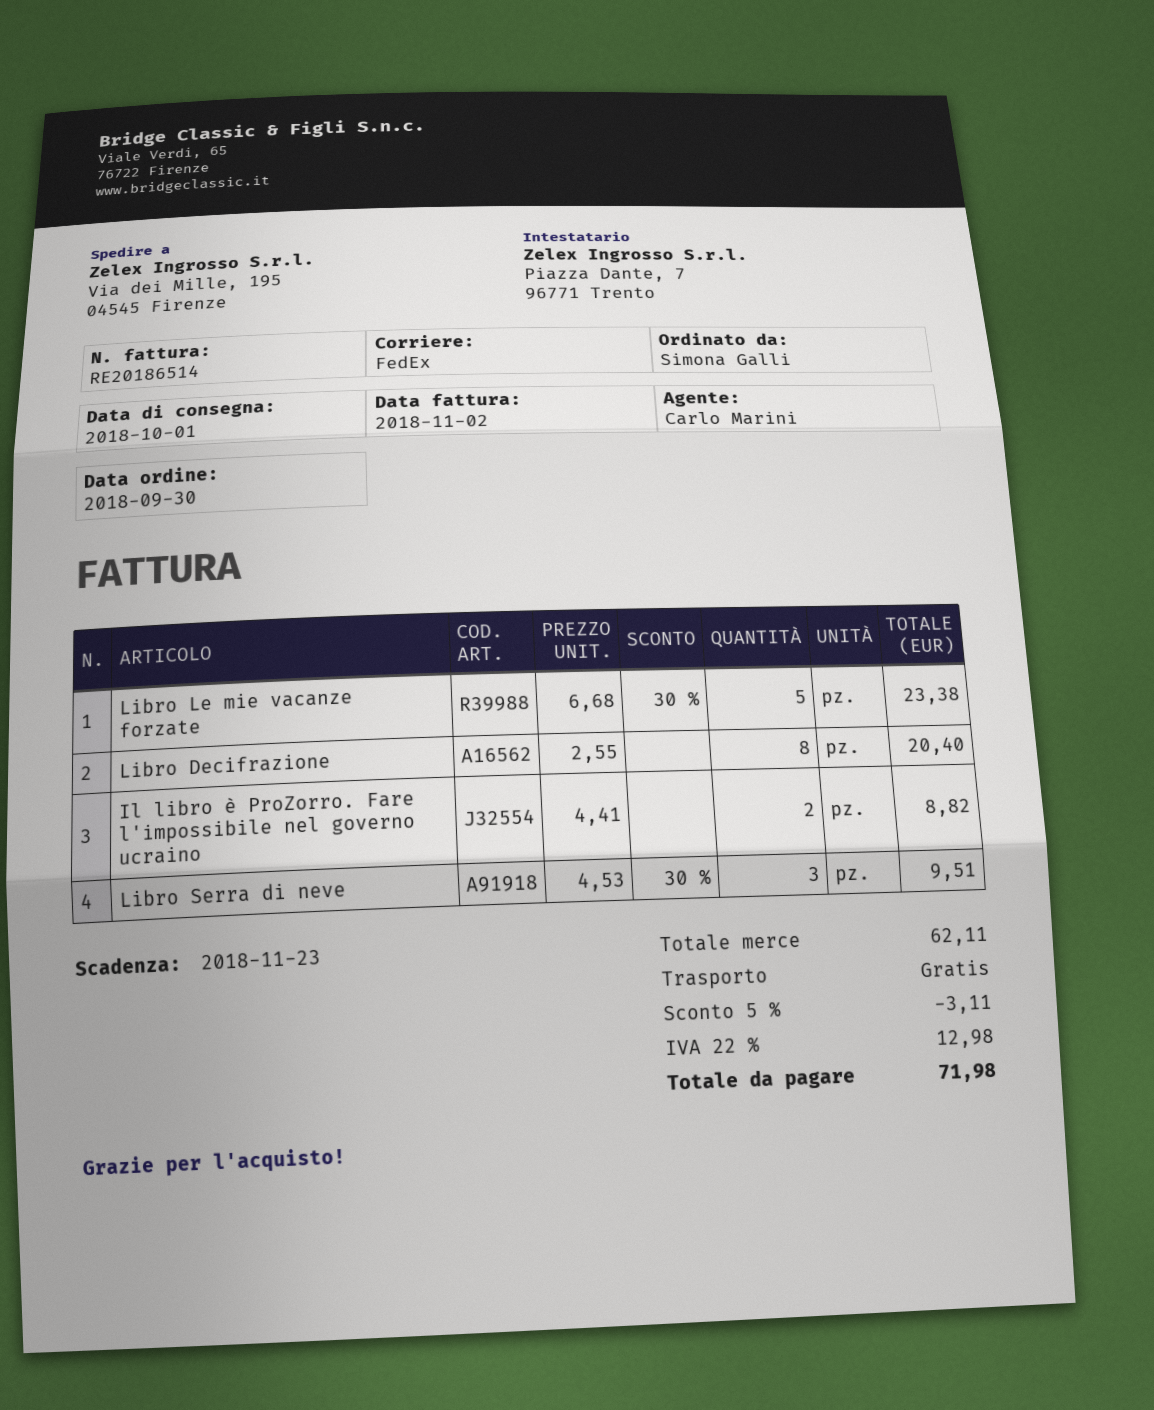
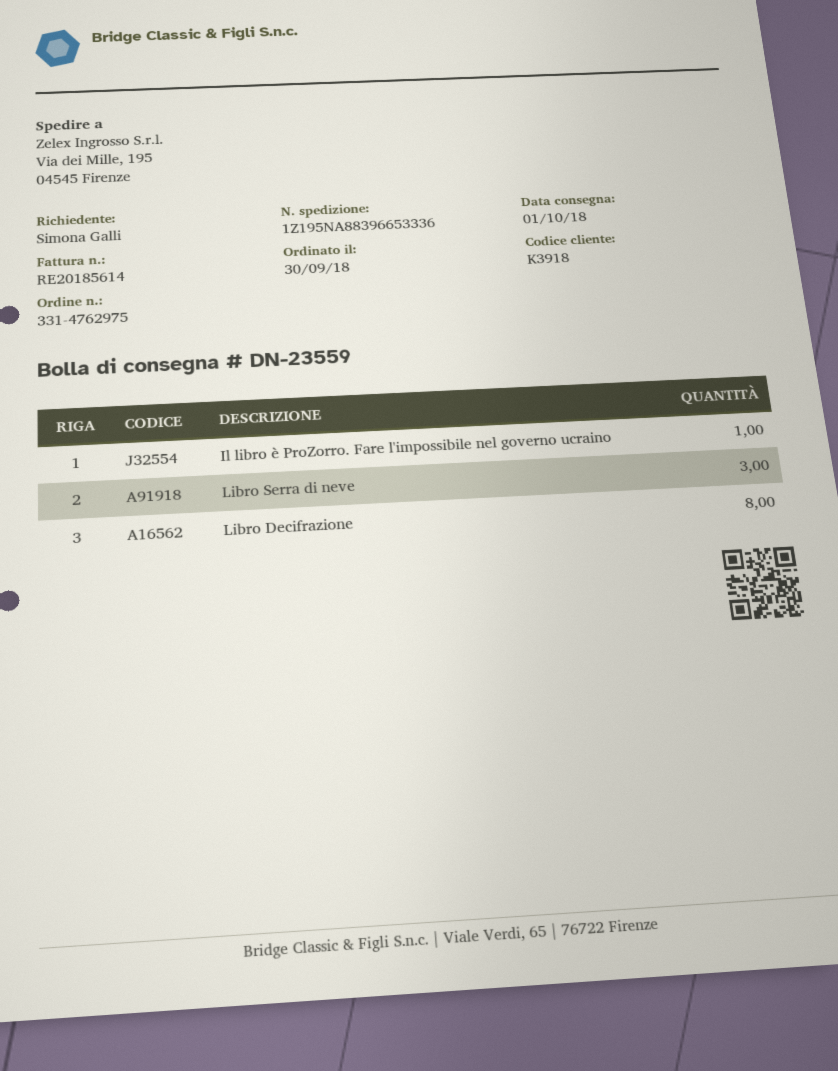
invoice number: RE20186514 -> RE20185614
Libro Le mie vacanze forzate: 5 -> none
Il libro è ProZorro. Fare l'impossibile nel governo ucraino: 2 -> 1

